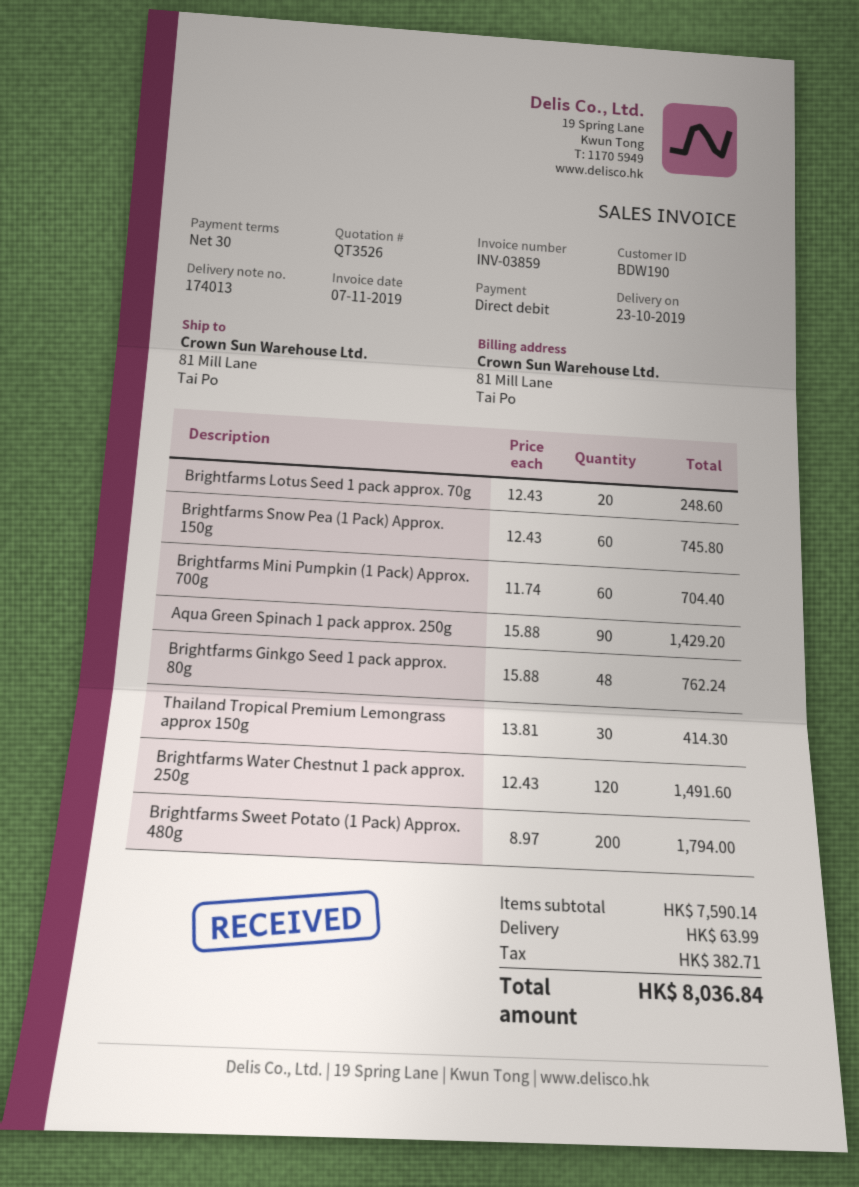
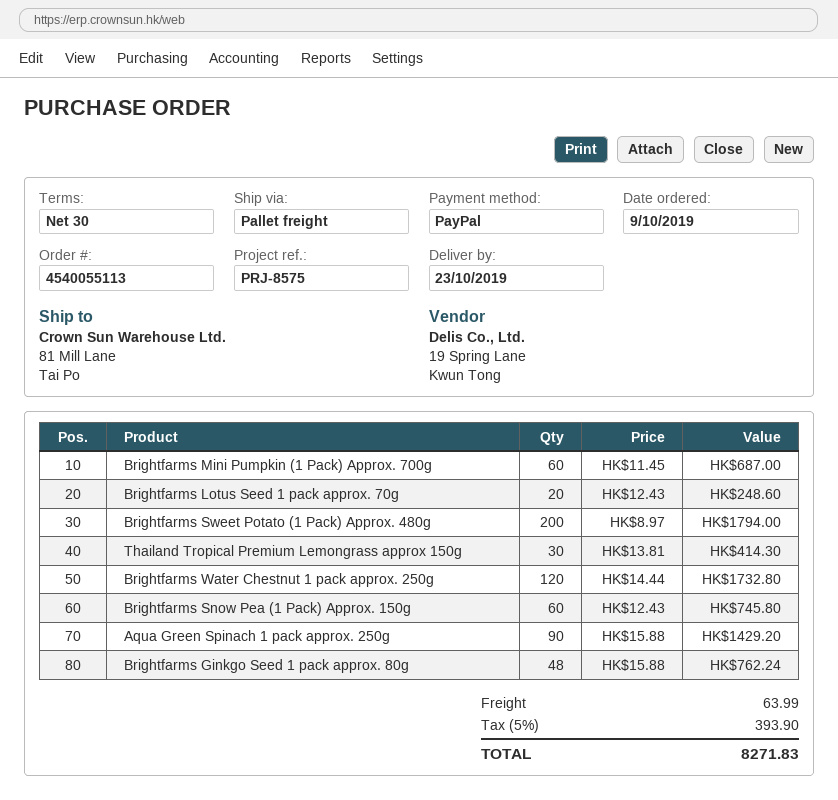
payment method: direct debit -> PayPal
Brightfarms Mini Pumpkin (1 Pack) Approx. 700g: 60 x 11.74 = 704.40 -> 60 x 11.45 = 687.00
Brightfarms Water Chestnut 1 pack approx. 250g: 120 x 12.43 = 1491.60 -> 120 x 14.44 = 1732.80
tax: 382.71 -> 393.90
total: 8036.84 -> 8271.83

